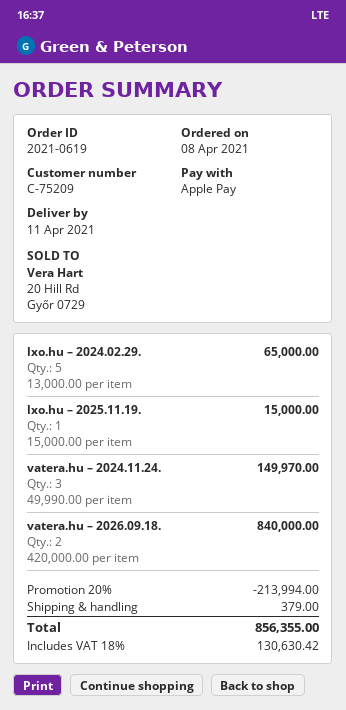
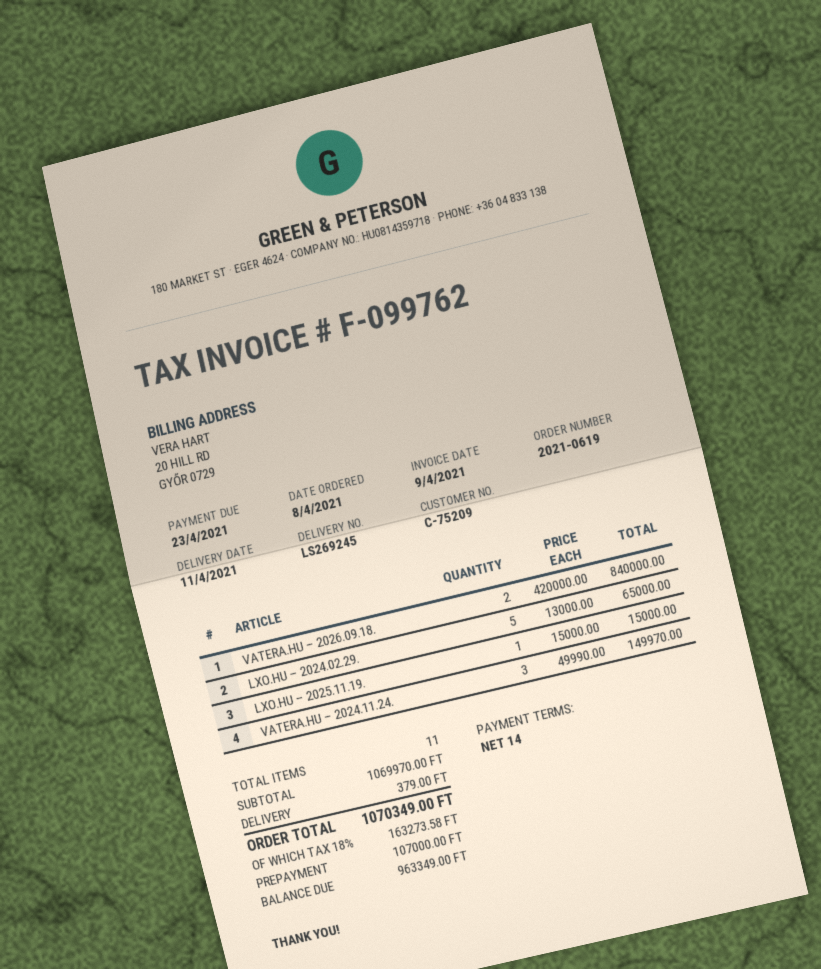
discount: 20% = 213994.00 -> none
tax: 18% = 130630.42 -> 18% = 163273.58
total: 856355.00 -> 1070349.00

